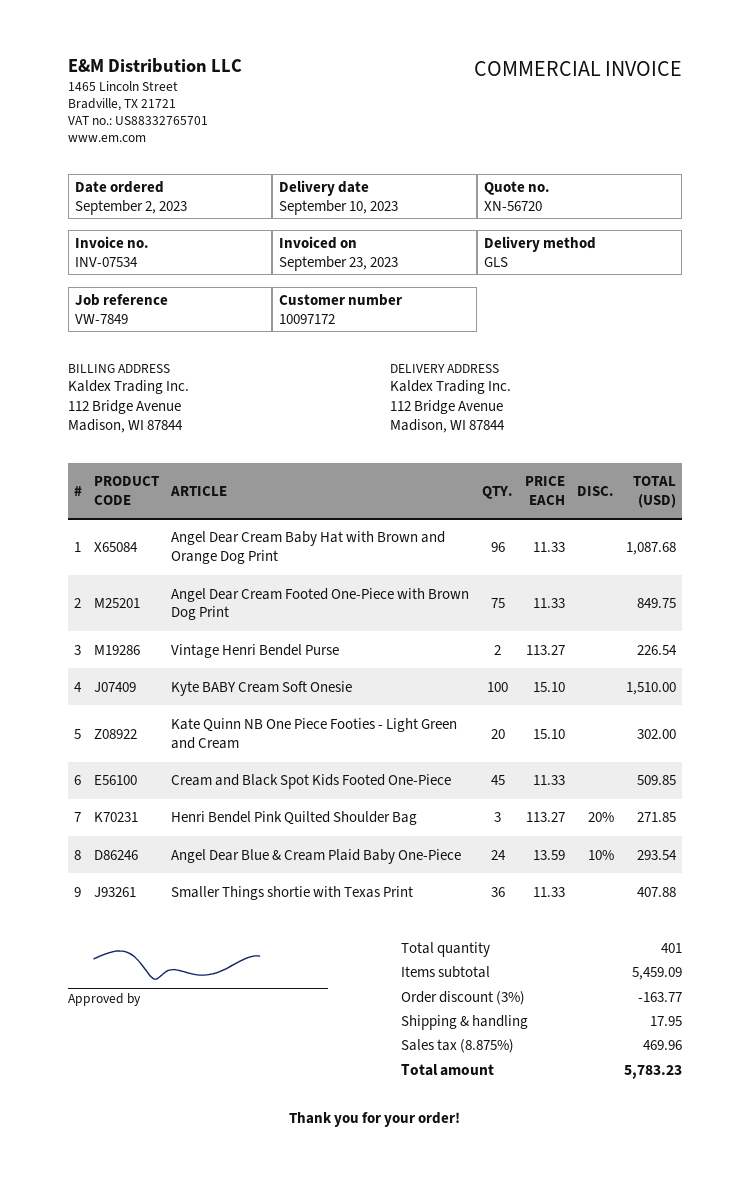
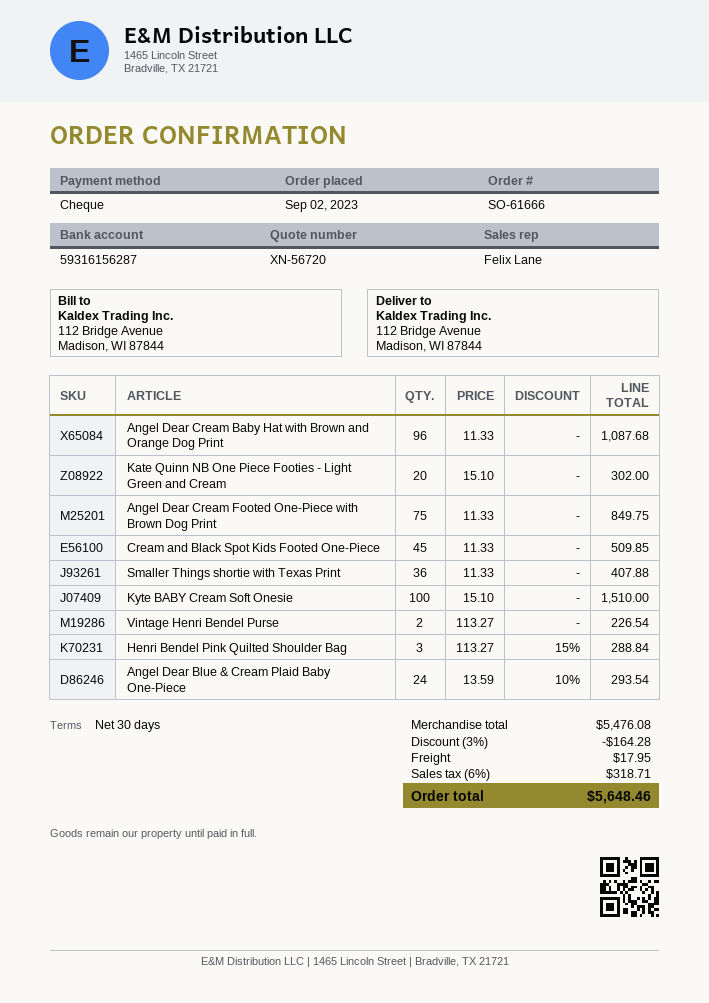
Henri Bendel Pink Quilted Shoulder Bag: 3 x 113.27 - 20% = 271.85 -> 3 x 113.27 - 15% = 288.84
subtotal: 5459.09 -> 5476.08
discount: 3% = 163.77 -> 3% = 164.28
tax: 8.875% = 469.96 -> 6% = 318.71
total: 5783.23 -> 5648.46

